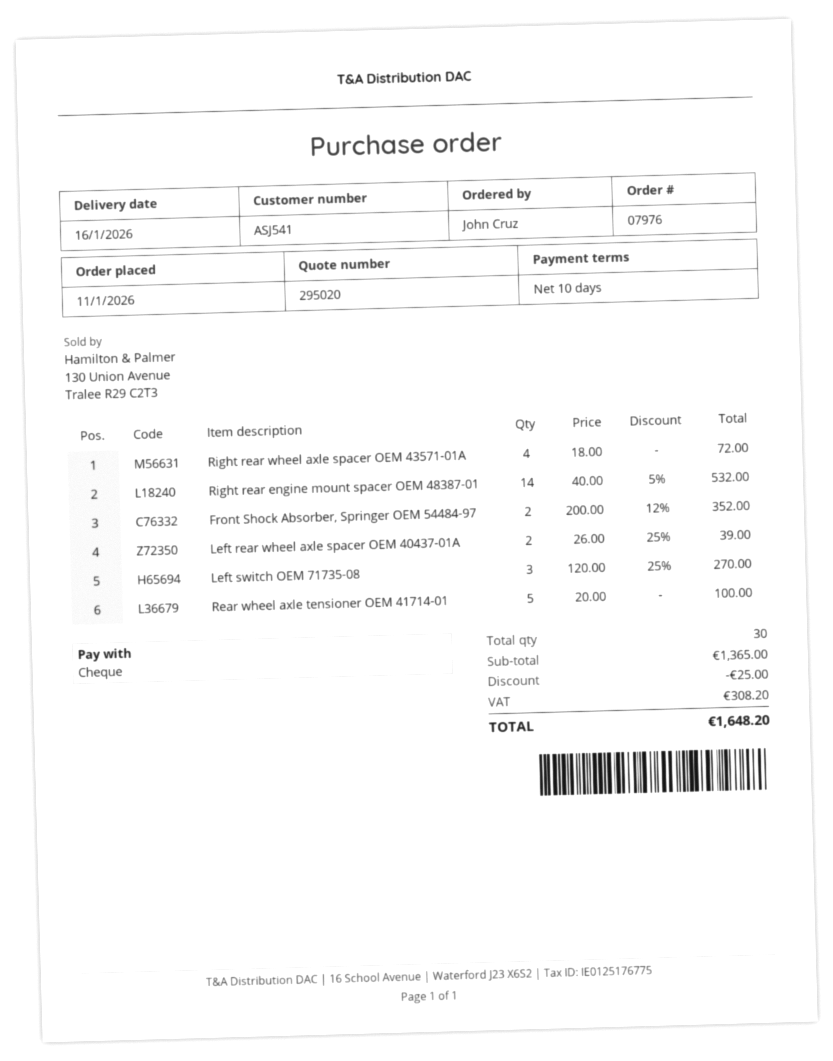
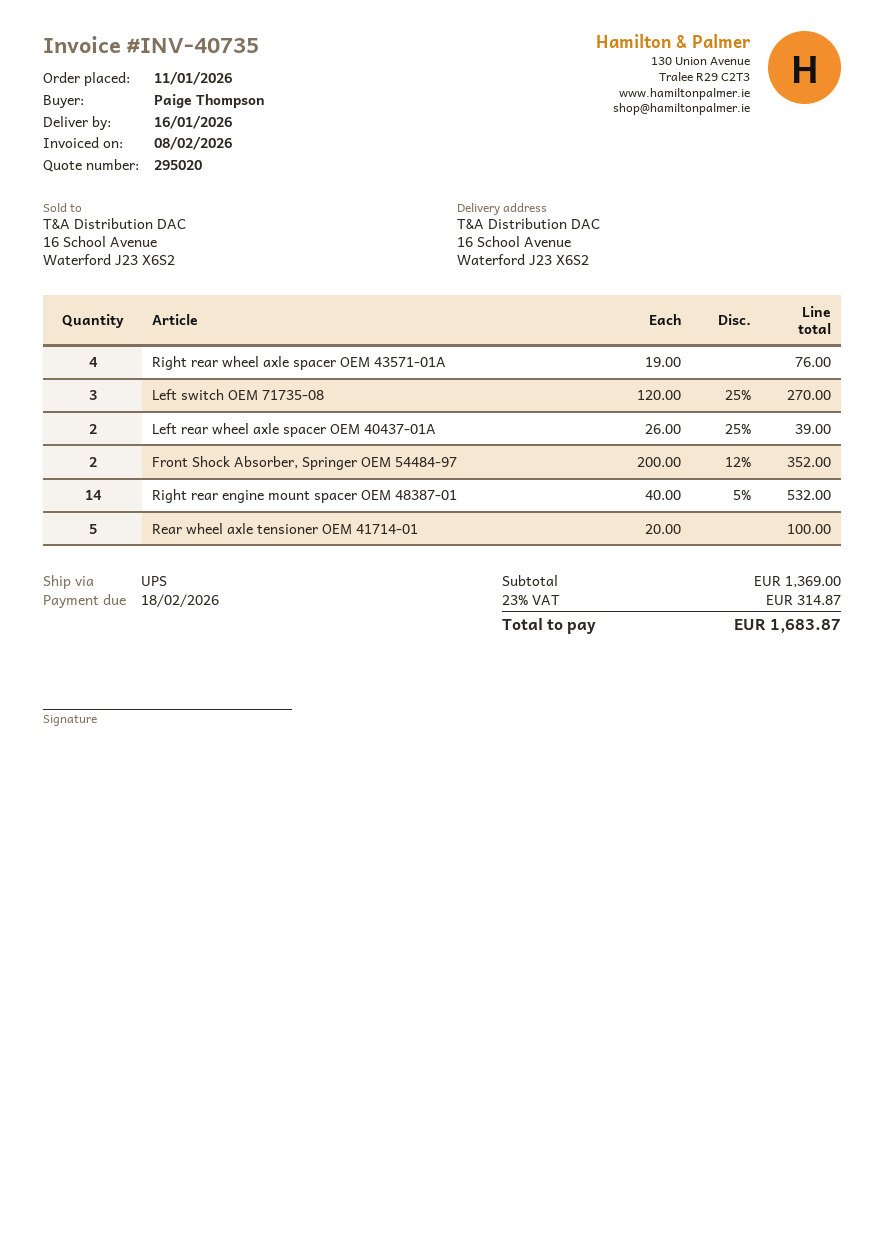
ordered by: John Cruz -> Paige Thompson
Right rear wheel axle spacer OEM 43571-01A: 4 x 18.00 = 72.00 -> 4 x 19.00 = 76.00
subtotal: 1365.00 -> 1369.00
discount: 25.00 -> none
tax: 308.20 -> 314.87
total: 1648.20 -> 1683.87

